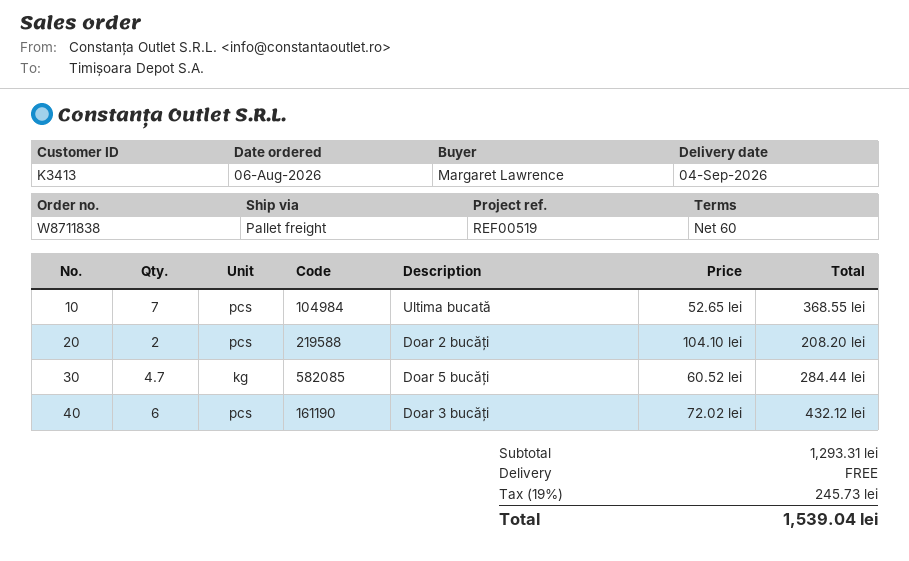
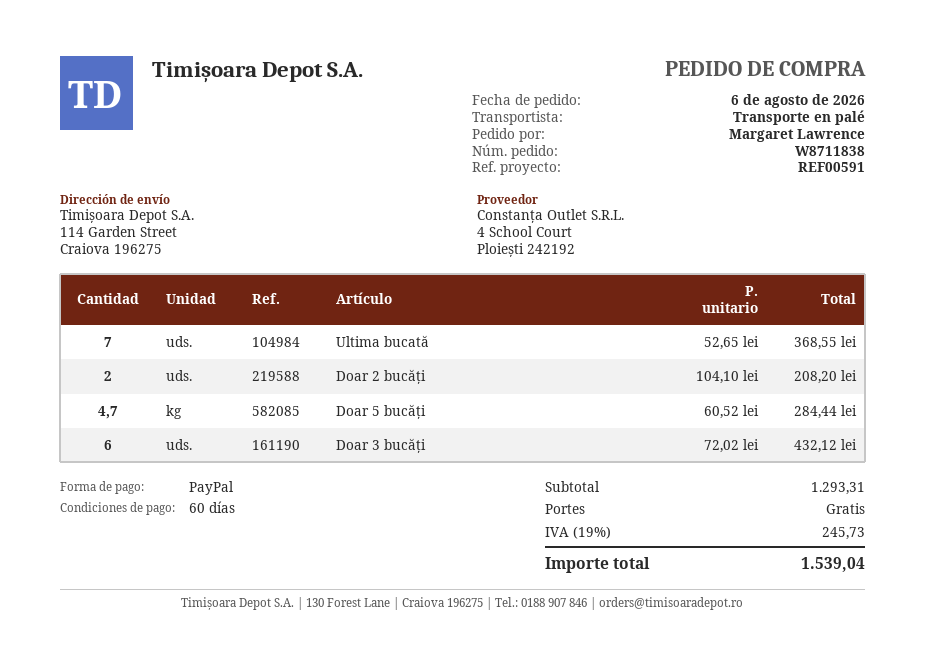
reference: REF00519 -> REF00591

